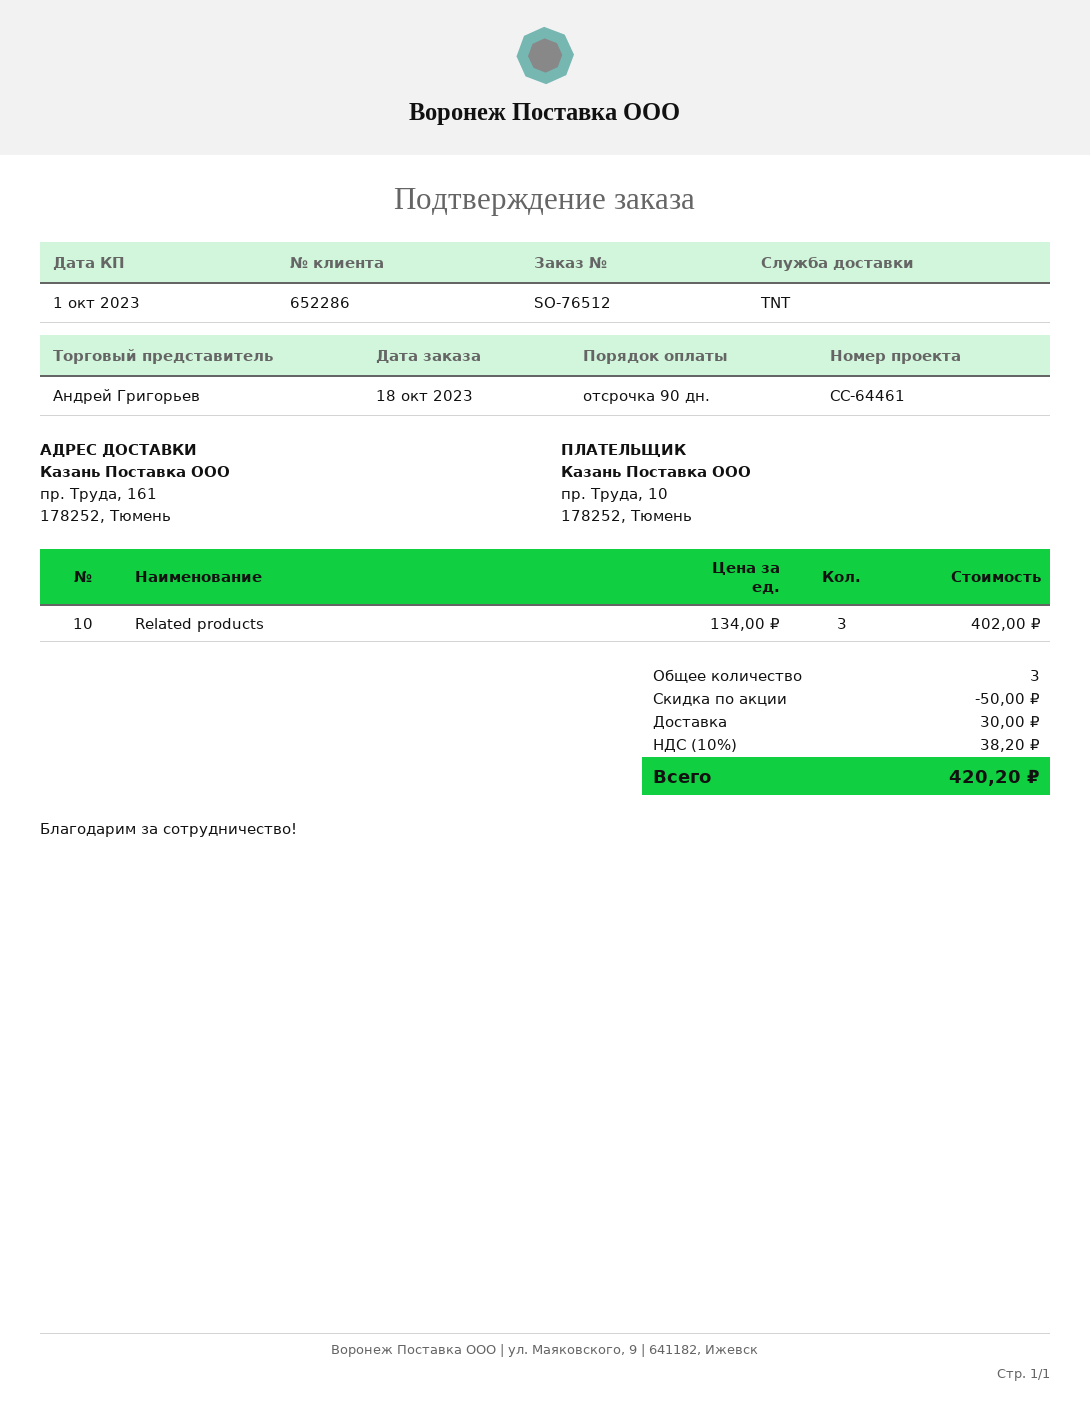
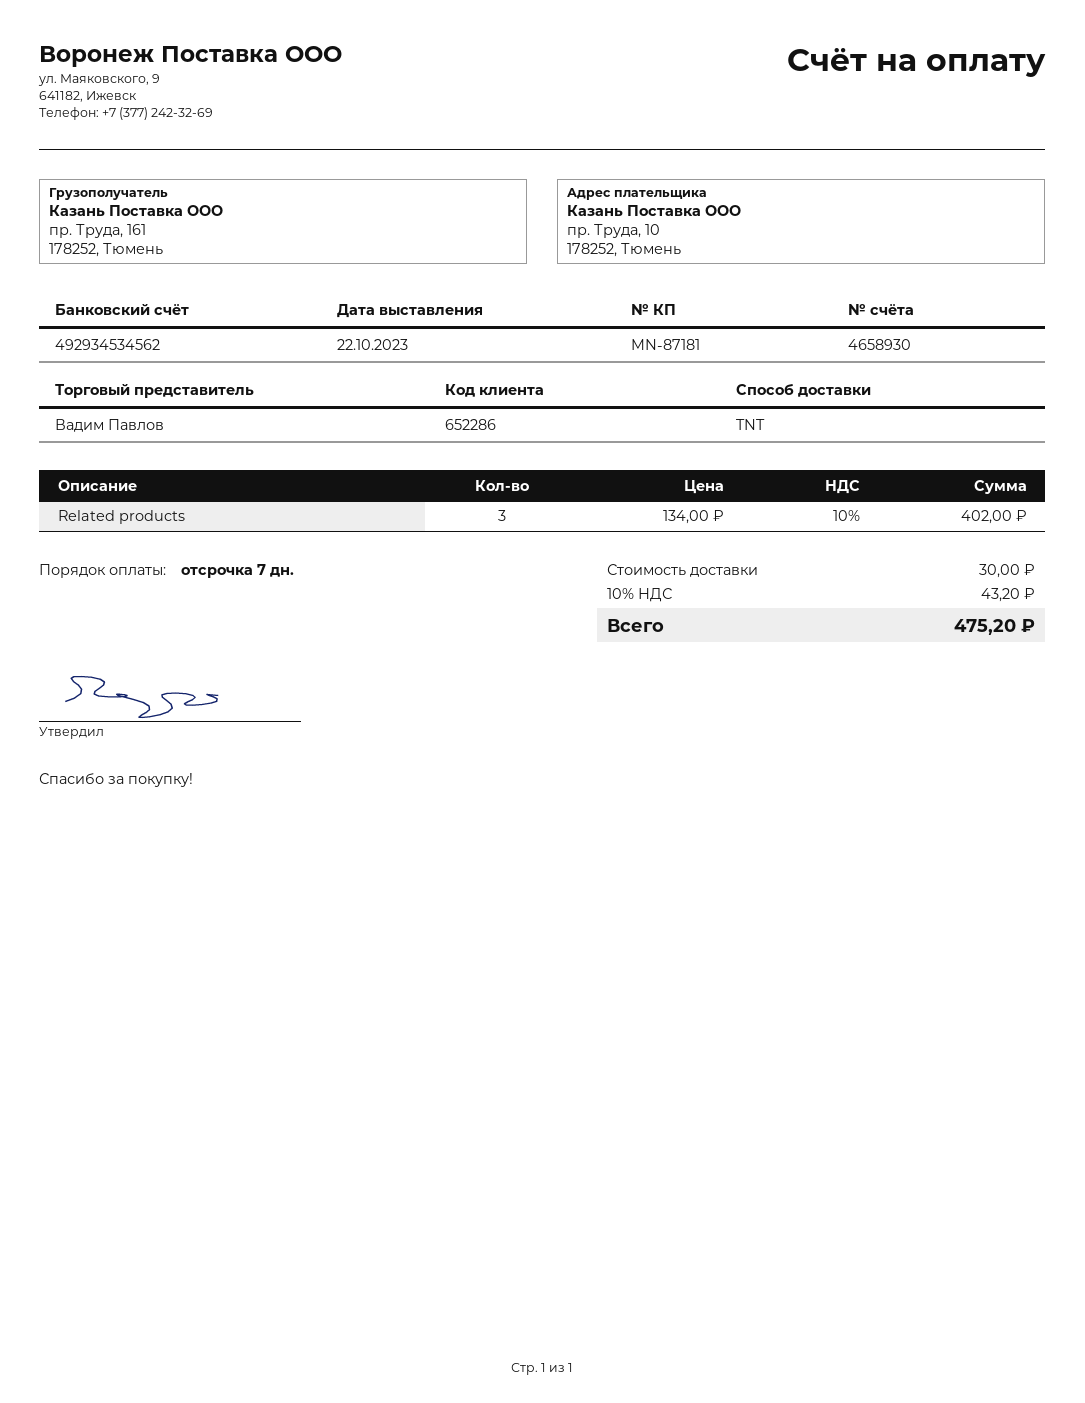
payment terms: 90 days -> 7 days
sales rep: Андрей Григорьев -> Вадим Павлов
discount: 50.00 -> none
tax: 10% = 38.20 -> 10% = 43.20
total: 420.20 -> 475.20

